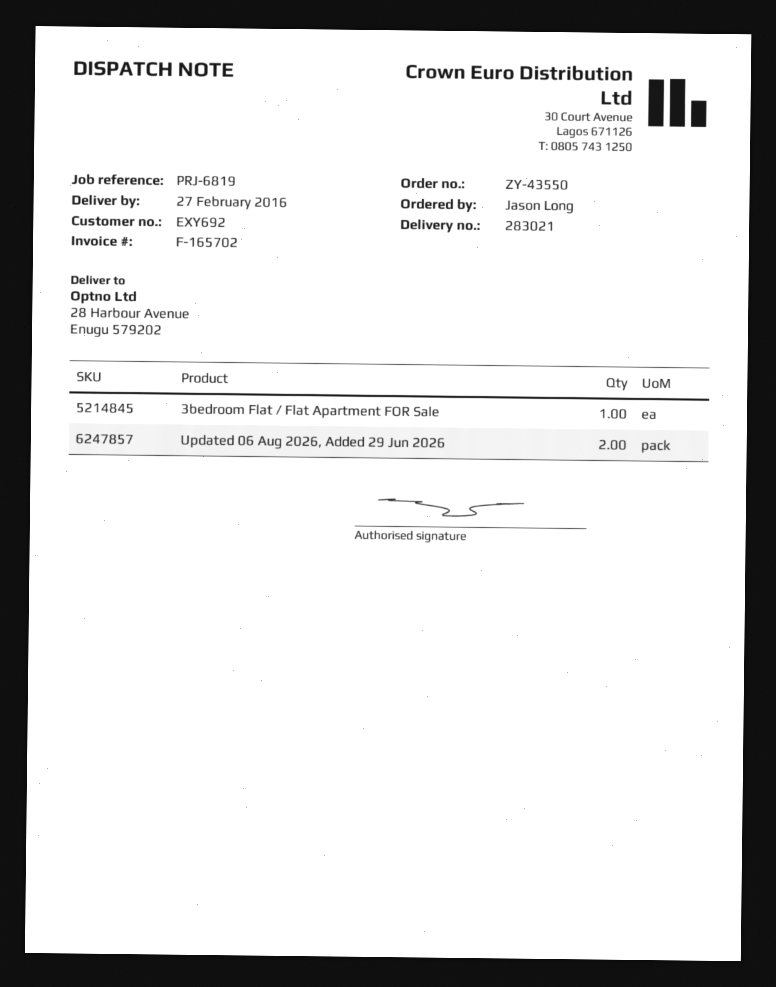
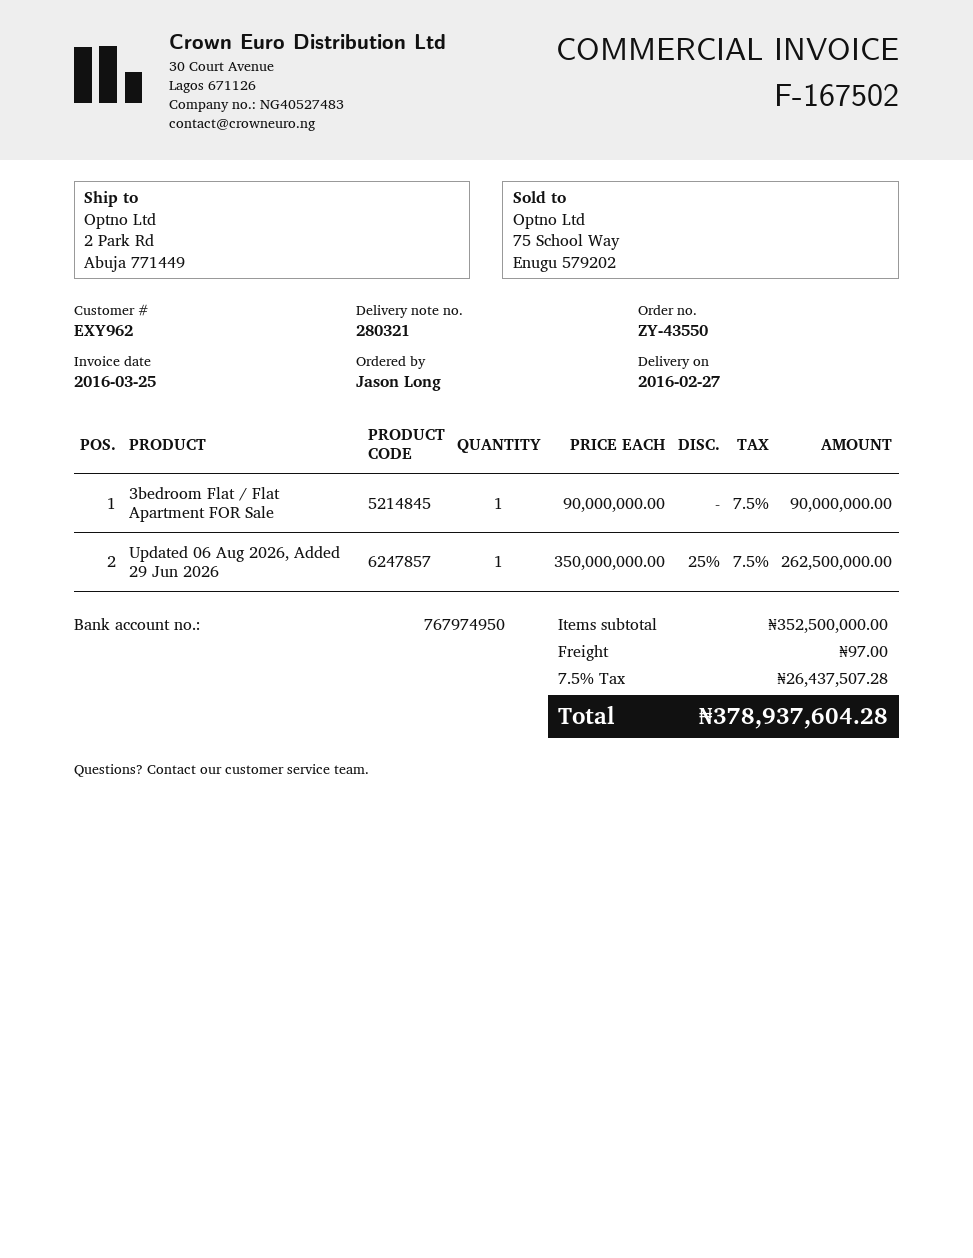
delivery note number: 283021 -> 280321
invoice number: F-165702 -> F-167502
customer number: EXY692 -> EXY962
ship to: 28 Harbour Avenue, Enugu 579202 -> 2 Park Rd, Abuja 771449
Updated 06 Aug 2026, Added 29 Jun 2026: 2 -> 1

